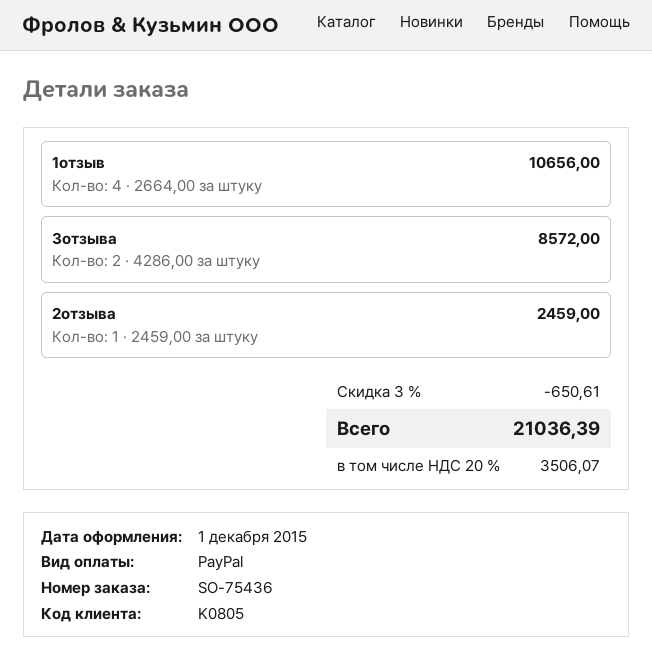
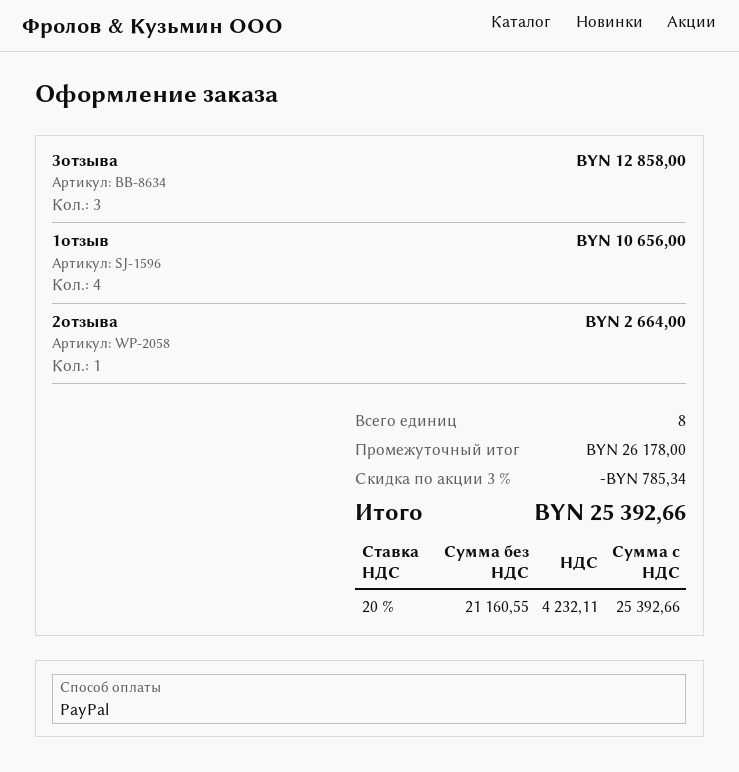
3отзыва: 2 for 8572.00 -> 3 for 12858.00
2отзыва: 1 for 2459.00 -> 1 for 2664.00
discount: 3% = 650.61 -> 3% = 785.34
tax: 20% = 3506.07 -> 20% = 4232.11
total: 21036.39 -> 25392.66

